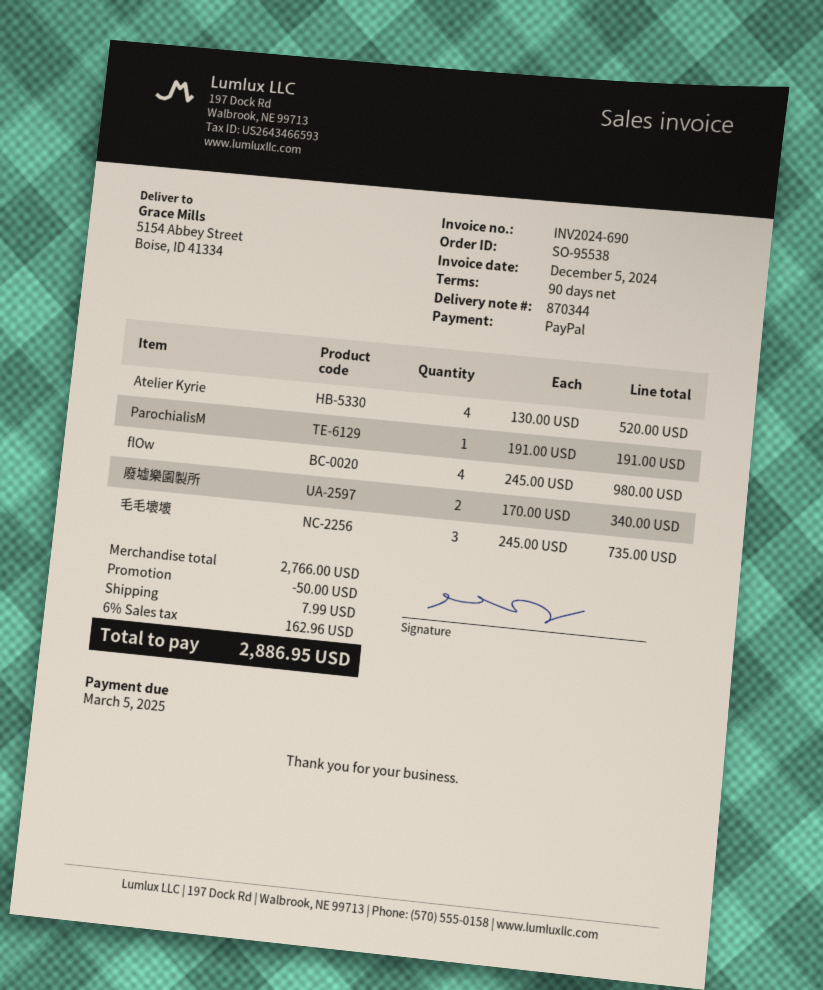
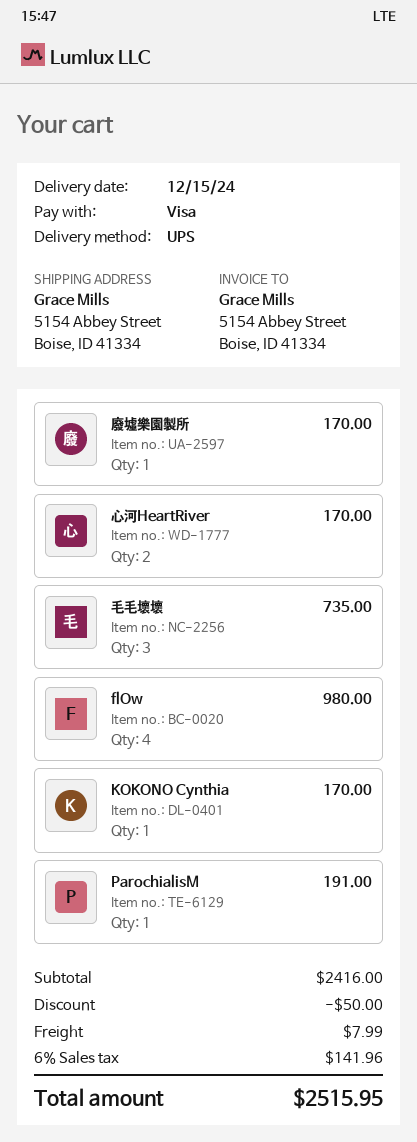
payment method: PayPal -> Visa
Atelier Kyrie: 4 for 520.00 -> none
廢墟樂園製所: 2 for 340.00 -> 1 for 170.00
心河HeartRiver: none -> 2 for 170.00
KOKONO Cynthia: none -> 1 for 170.00
subtotal: 2766.00 -> 2416.00
tax: 6% = 162.96 -> 6% = 141.96
total: 2886.95 -> 2515.95

